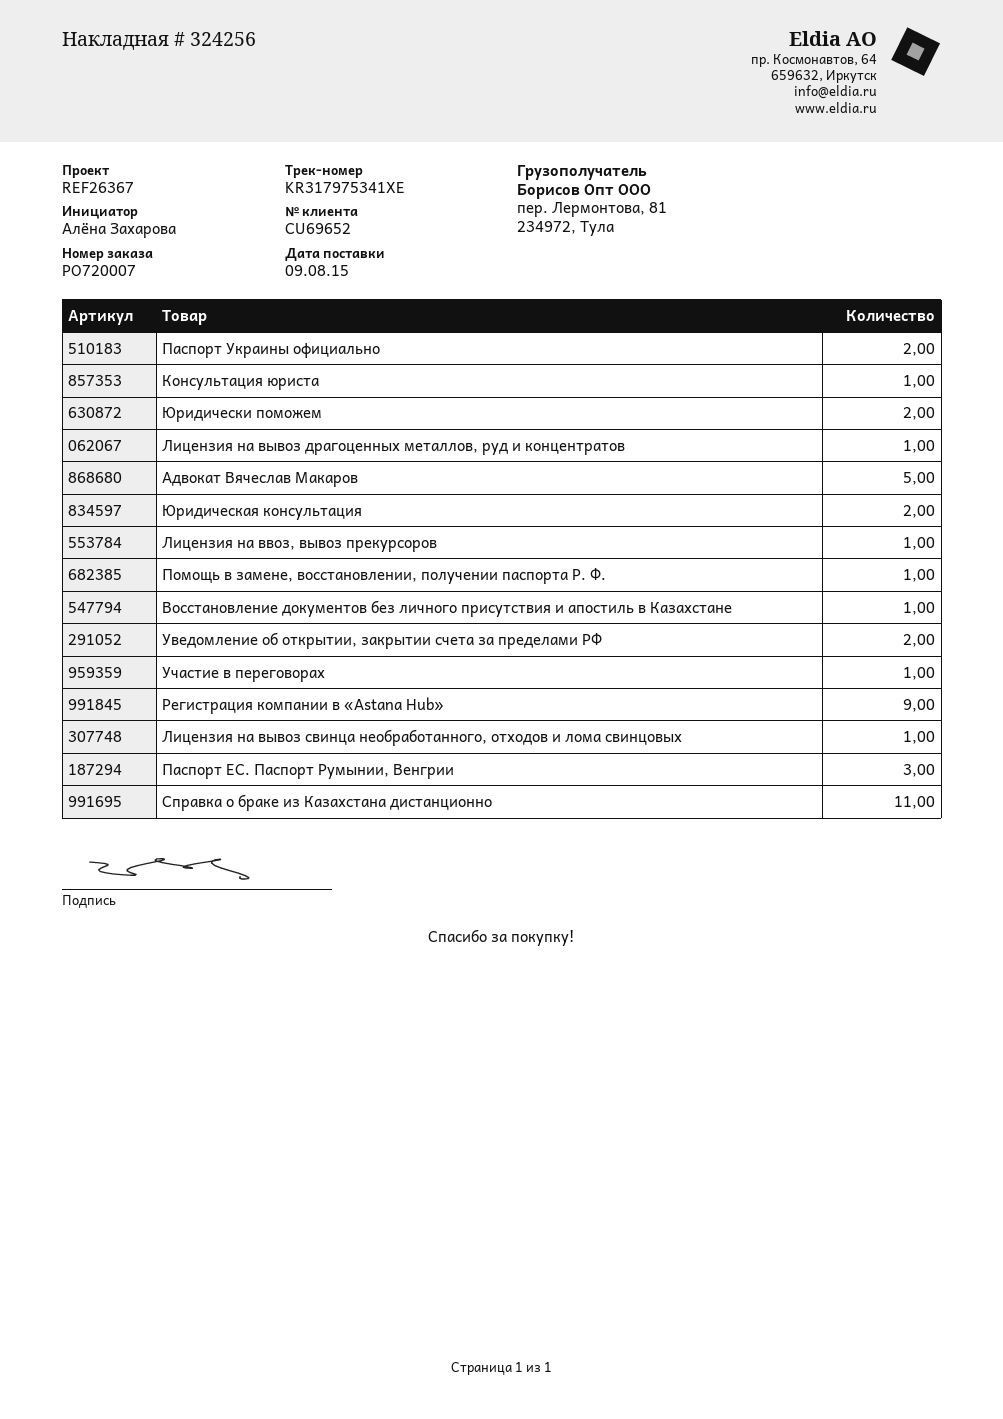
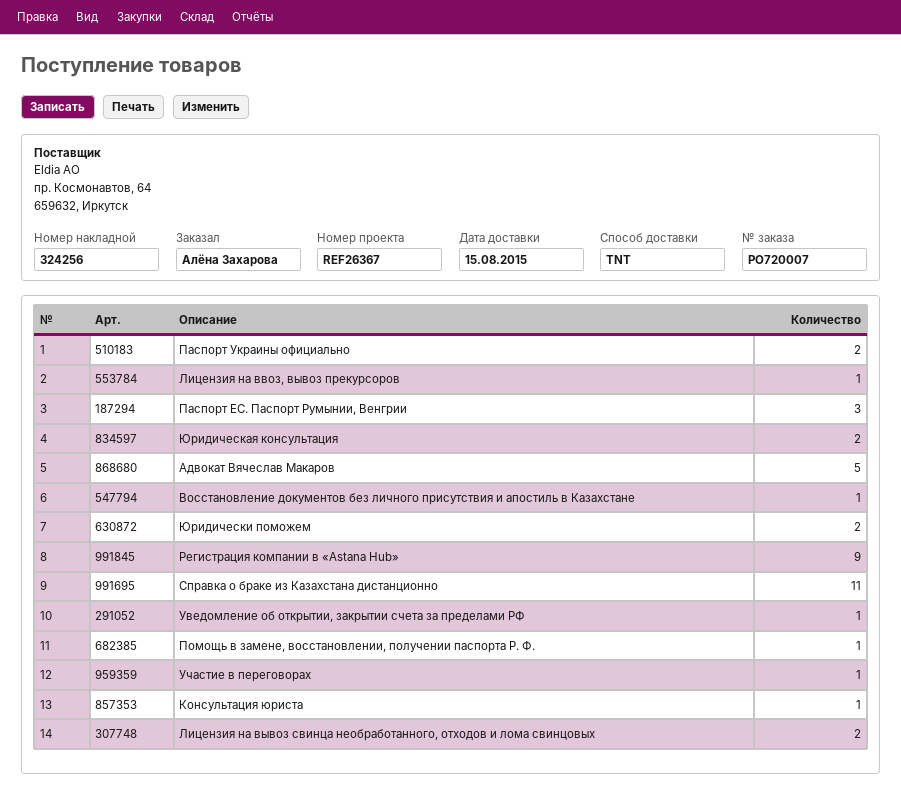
delivery date: 2015-08-09 -> 2015-08-15
Лицензия на вывоз драгоценных металлов, руд и концентратов: 1 -> none
Уведомление об открытии, закрытии счета за пределами РФ: 2 -> 1
Лицензия на вывоз свинца необработанного, отходов и лома свинцовых: 1 -> 2

